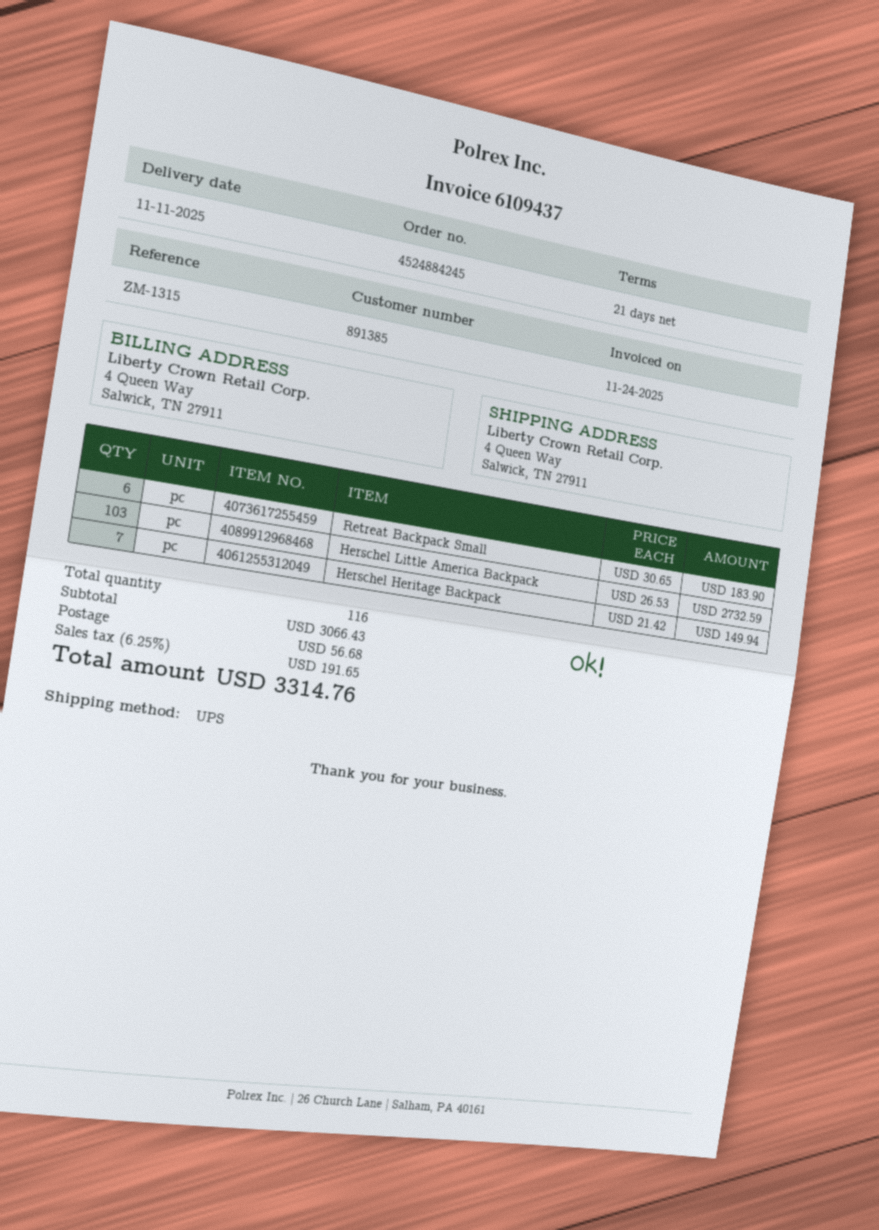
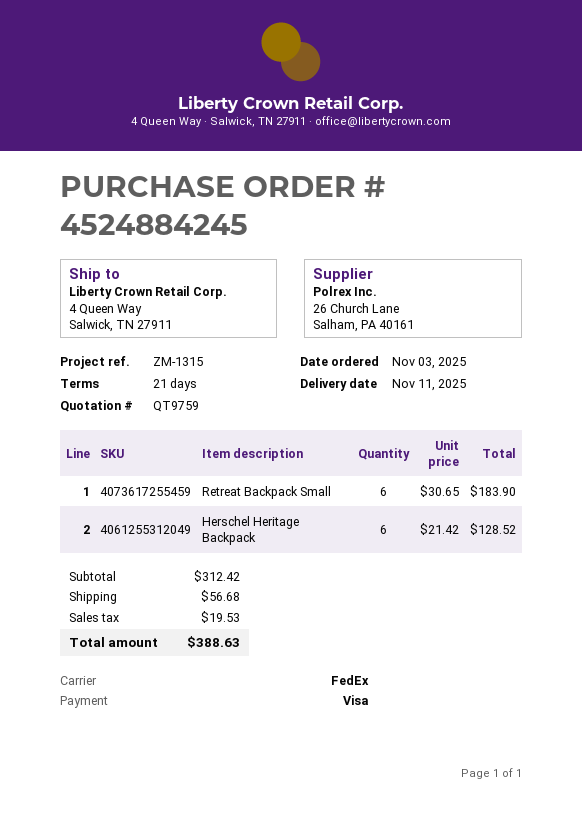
shipping method: UPS -> FedEx
Herschel Little America Backpack: 103 x 26.53 = 2732.59 -> none
Herschel Heritage Backpack: 7 x 21.42 = 149.94 -> 6 x 21.42 = 128.52
subtotal: 3066.43 -> 312.42
tax: 191.65 -> 19.53
total: 3314.76 -> 388.63

